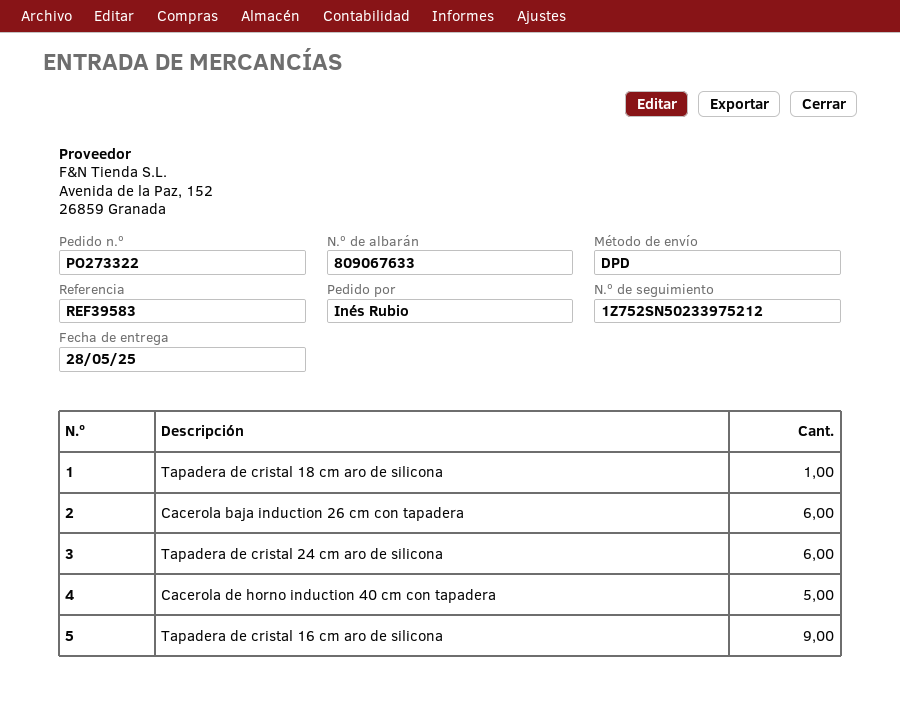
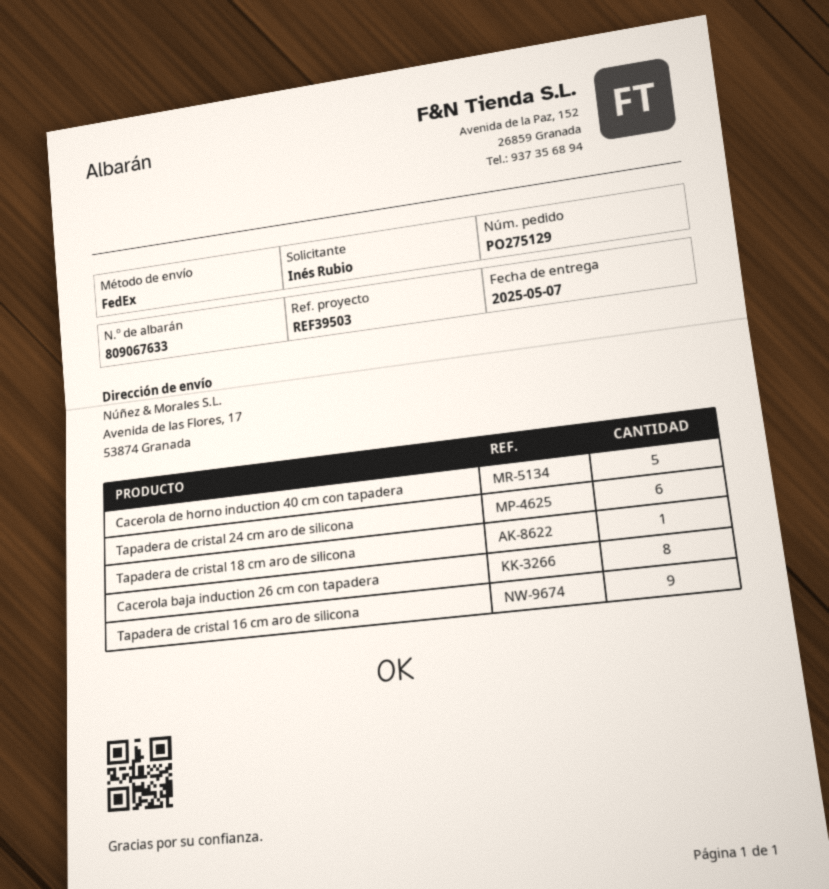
order number: PO273322 -> PO275129
delivery date: 2025-05-28 -> 2025-05-07
reference: REF39583 -> REF39503
shipping method: DPD -> FedEx
Cacerola baja induction 26 cm con tapadera: 6 -> 8

